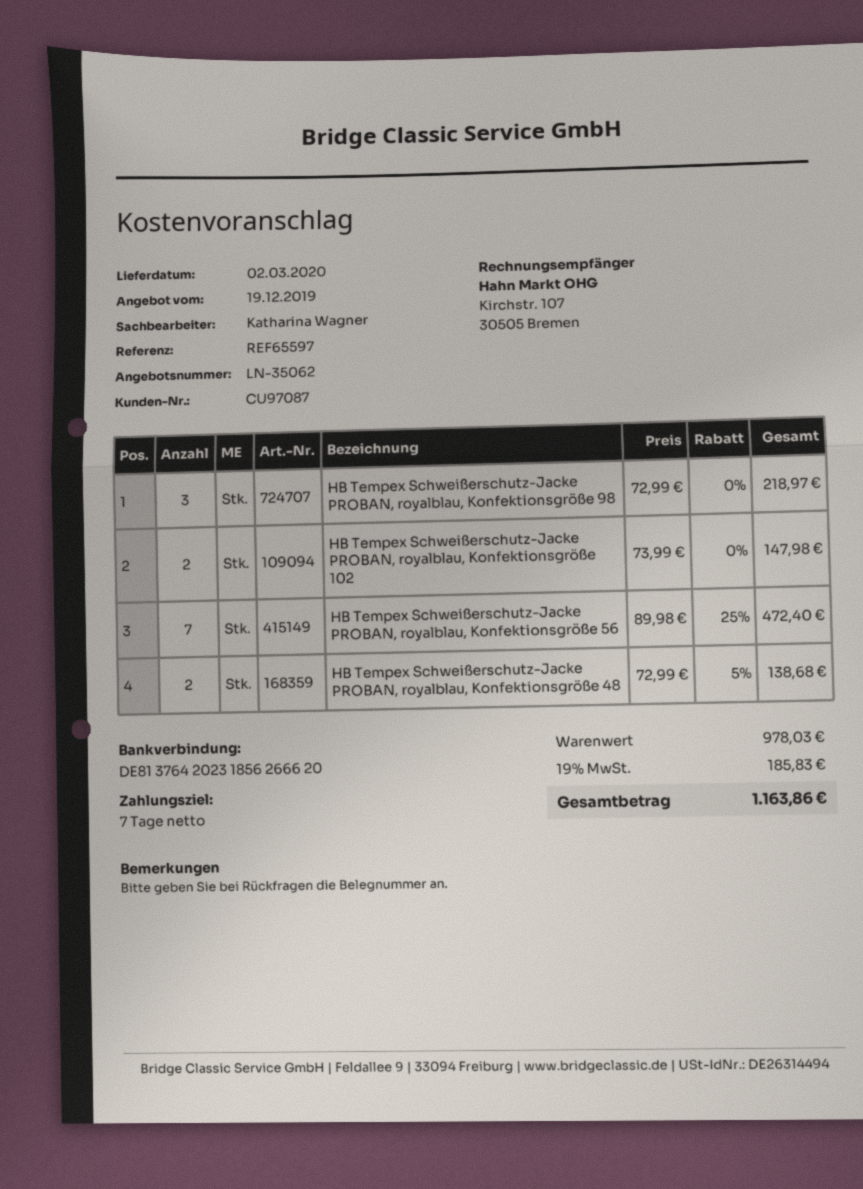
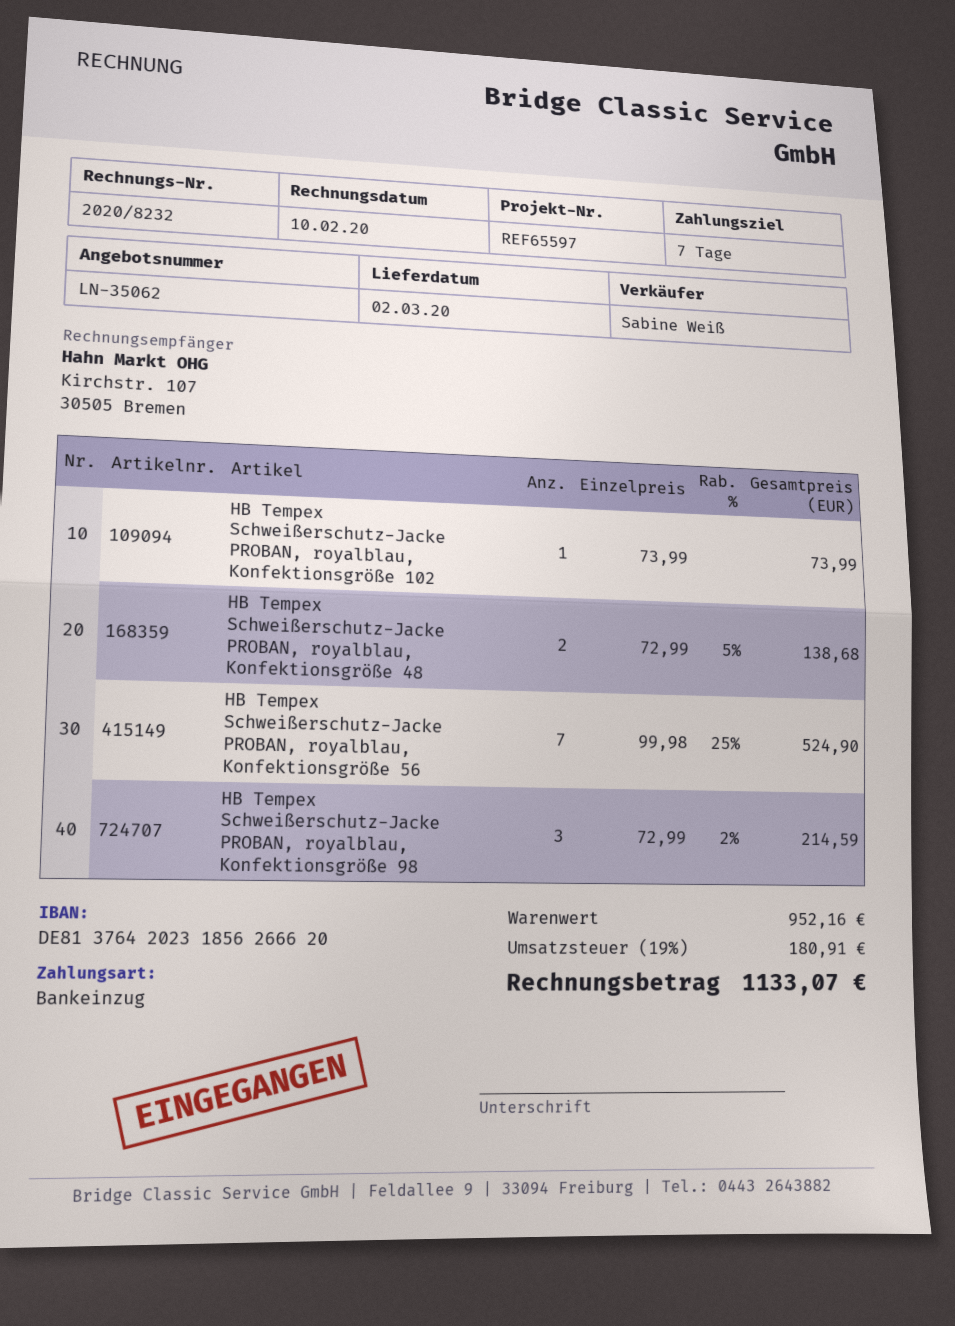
sales rep: Katharina Wagner -> Sabine Weiß
HB Tempex Schweißerschutz-Jacke PROBAN, royalblau, Konfektionsgröße 98: 3 x 72.99 = 218.97 -> 3 x 72.99 - 2% = 214.59
HB Tempex Schweißerschutz-Jacke PROBAN, royalblau, Konfektionsgröße 102: 2 x 73.99 = 147.98 -> 1 x 73.99 = 73.99
HB Tempex Schweißerschutz-Jacke PROBAN, royalblau, Konfektionsgröße 56: 7 x 89.98 - 25% = 472.40 -> 7 x 99.98 - 25% = 524.90
subtotal: 978.03 -> 952.16
tax: 19% = 185.83 -> 19% = 180.91
total: 1163.86 -> 1133.07

